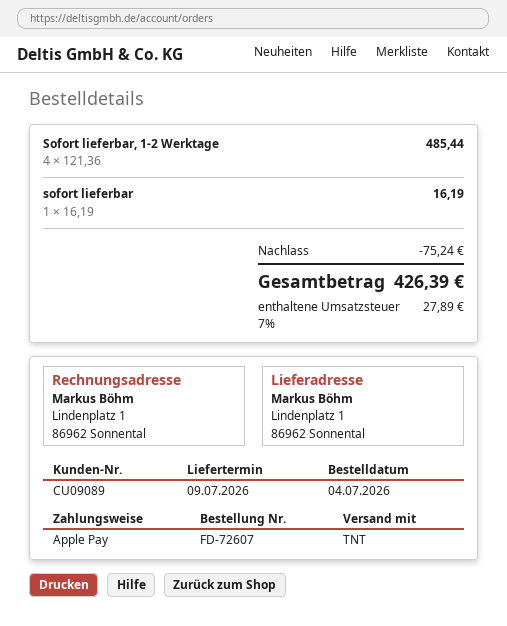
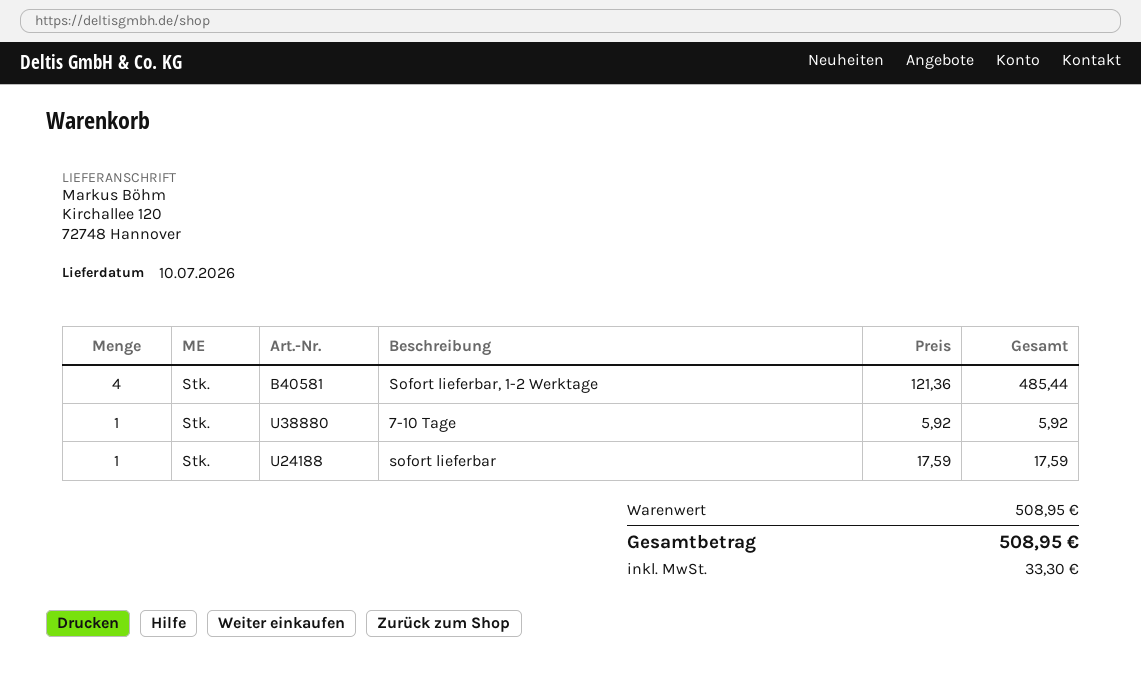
delivery date: 2026-07-09 -> 2026-07-10
ship to: Lindenplatz 1, 86962 Sonnental -> Kirchallee 120, 72748 Hannover
sofort lieferbar: 1 x 16.19 = 16.19 -> 1 x 17.59 = 17.59
7-10 Tage: none -> 1 x 5.92 = 5.92
discount: 75.24 -> none
tax: 27.89 -> 33.30
total: 426.39 -> 508.95

